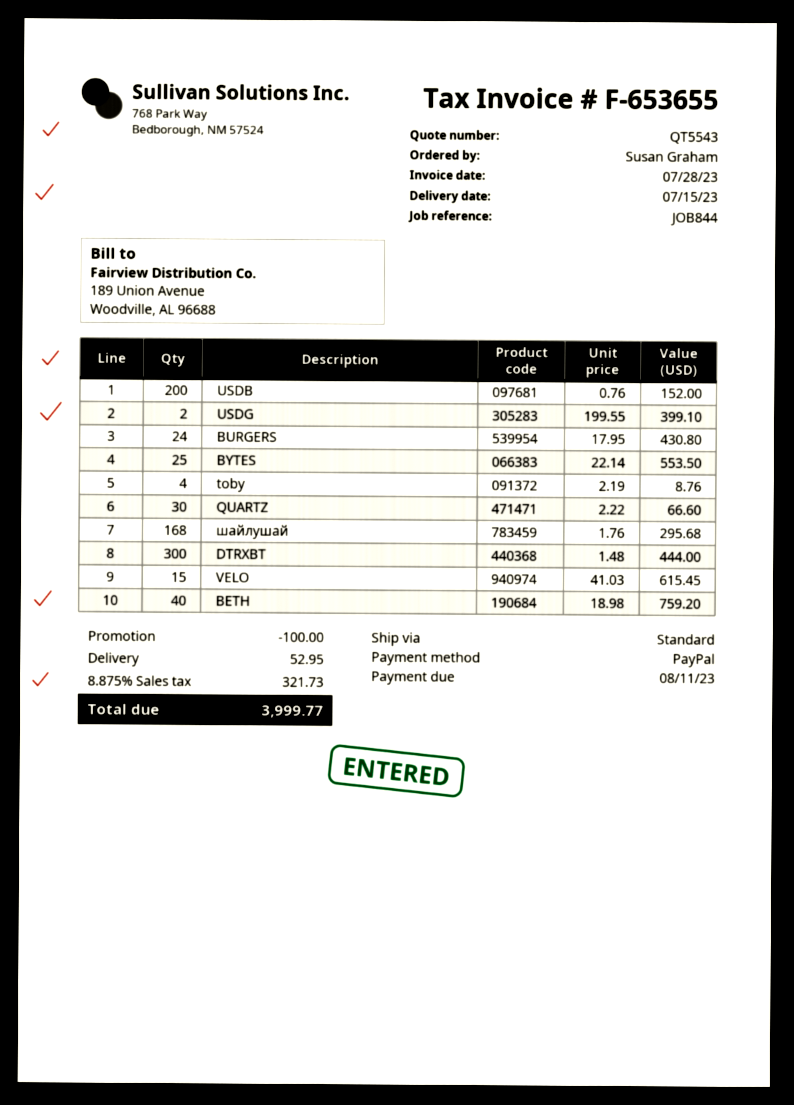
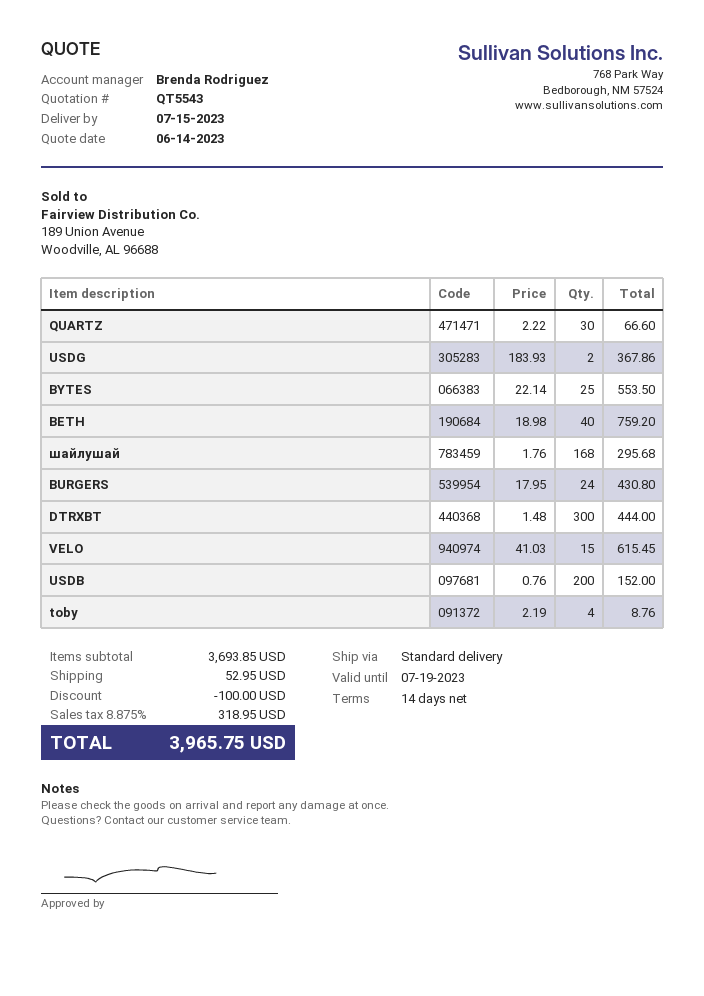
USDG: 2 x 199.55 = 399.10 -> 2 x 183.93 = 367.86
tax: 8.875% = 321.73 -> 8.875% = 318.95
total: 3999.77 -> 3965.75

